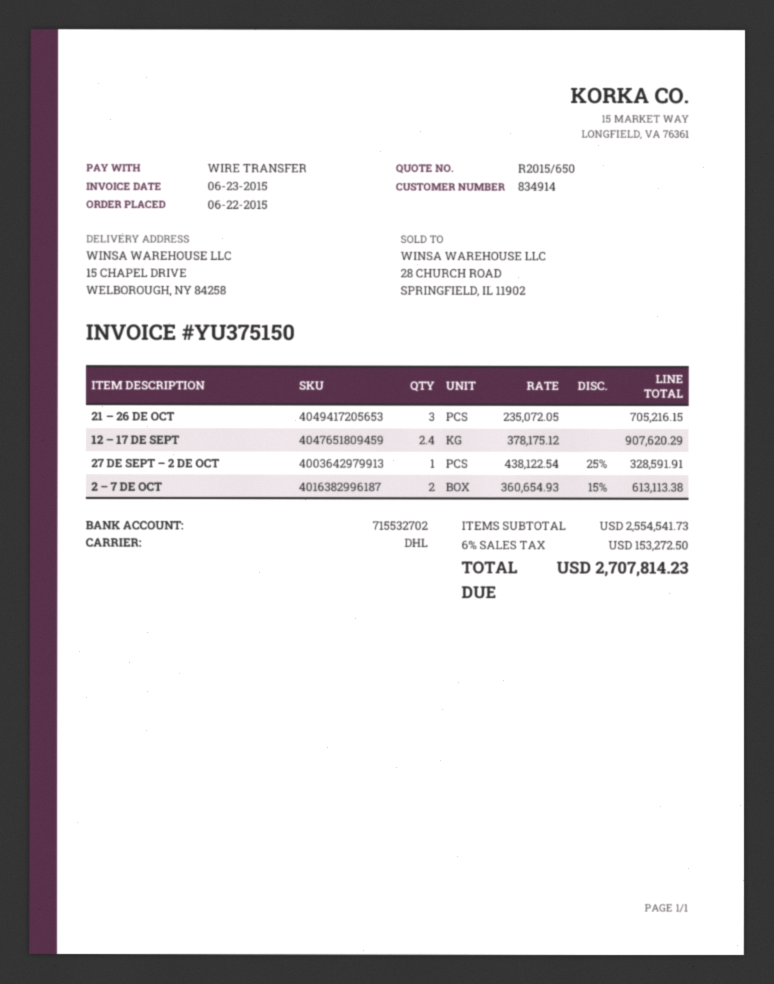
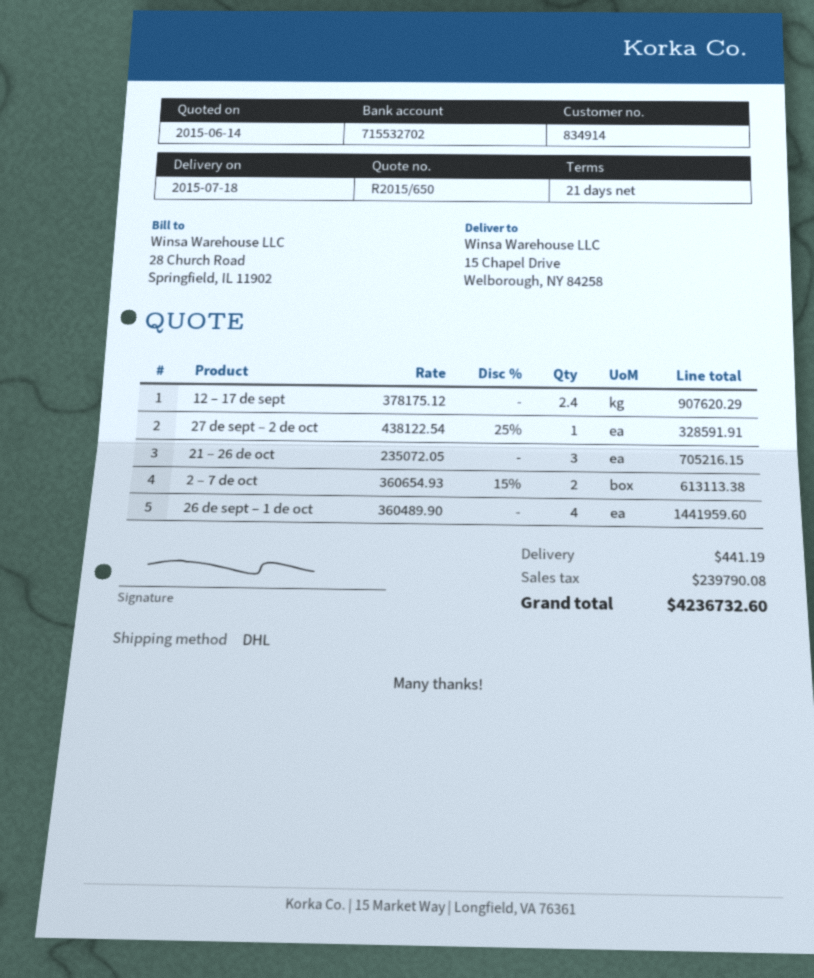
26 de sept – 1 de oct: none -> 4 x 360489.90 = 1441959.60
shipping: none -> 441.19
tax: 153272.50 -> 239790.08
total: 2707814.23 -> 4236732.60

